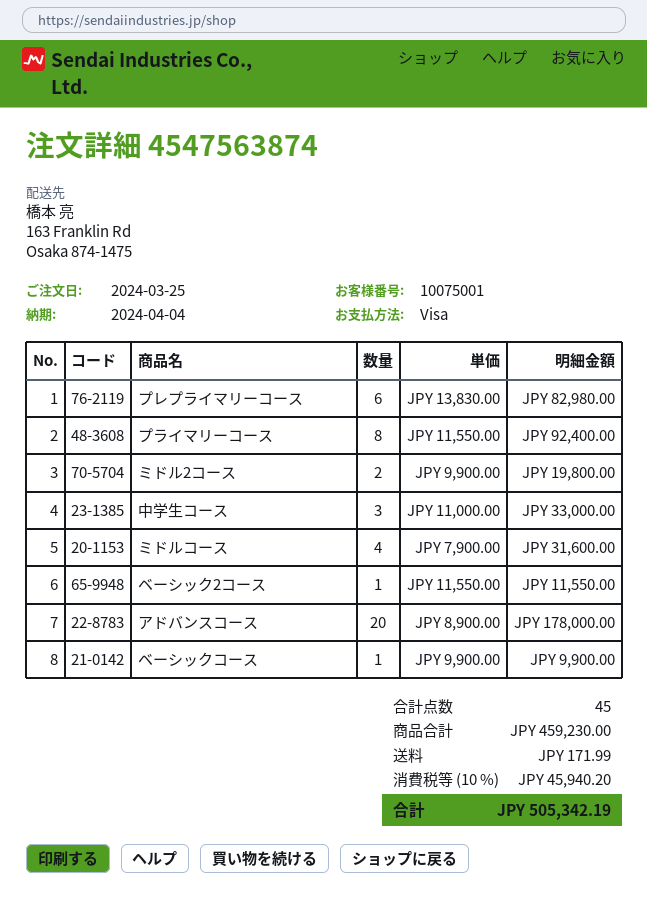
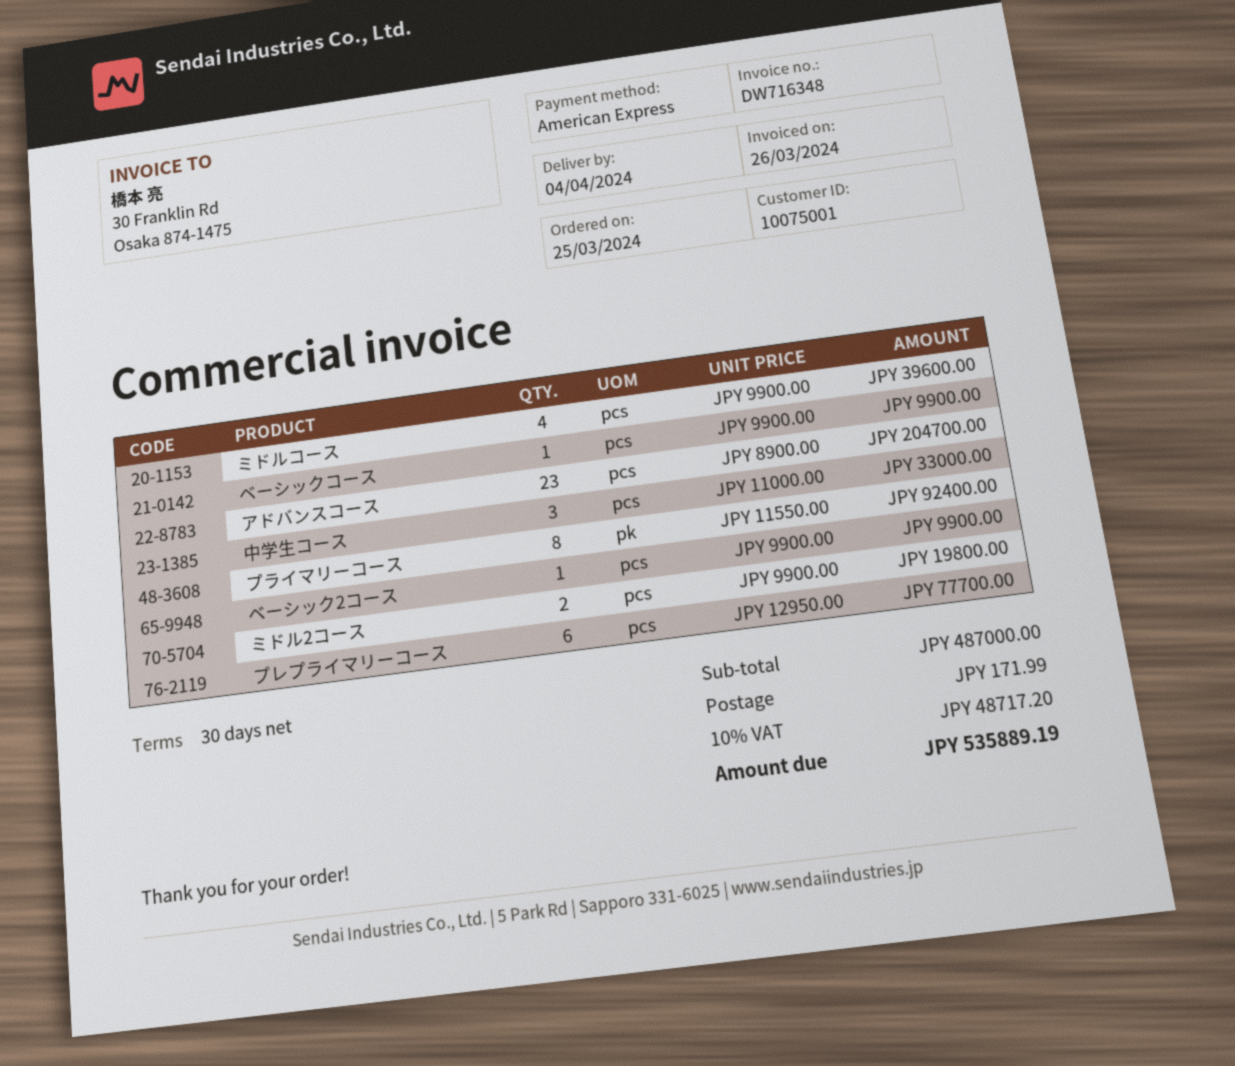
payment method: Visa -> American Express
プレプライマリーコース: 6 x 13830.00 = 82980.00 -> 6 x 12950.00 = 77700.00
ミドルコース: 4 x 7900.00 = 31600.00 -> 4 x 9900.00 = 39600.00
ベーシック2コース: 1 x 11550.00 = 11550.00 -> 1 x 9900.00 = 9900.00
アドバンスコース: 20 x 8900.00 = 178000.00 -> 23 x 8900.00 = 204700.00
subtotal: 459230.00 -> 487000.00
tax: 10% = 45940.20 -> 10% = 48717.20
total: 505342.19 -> 535889.19

